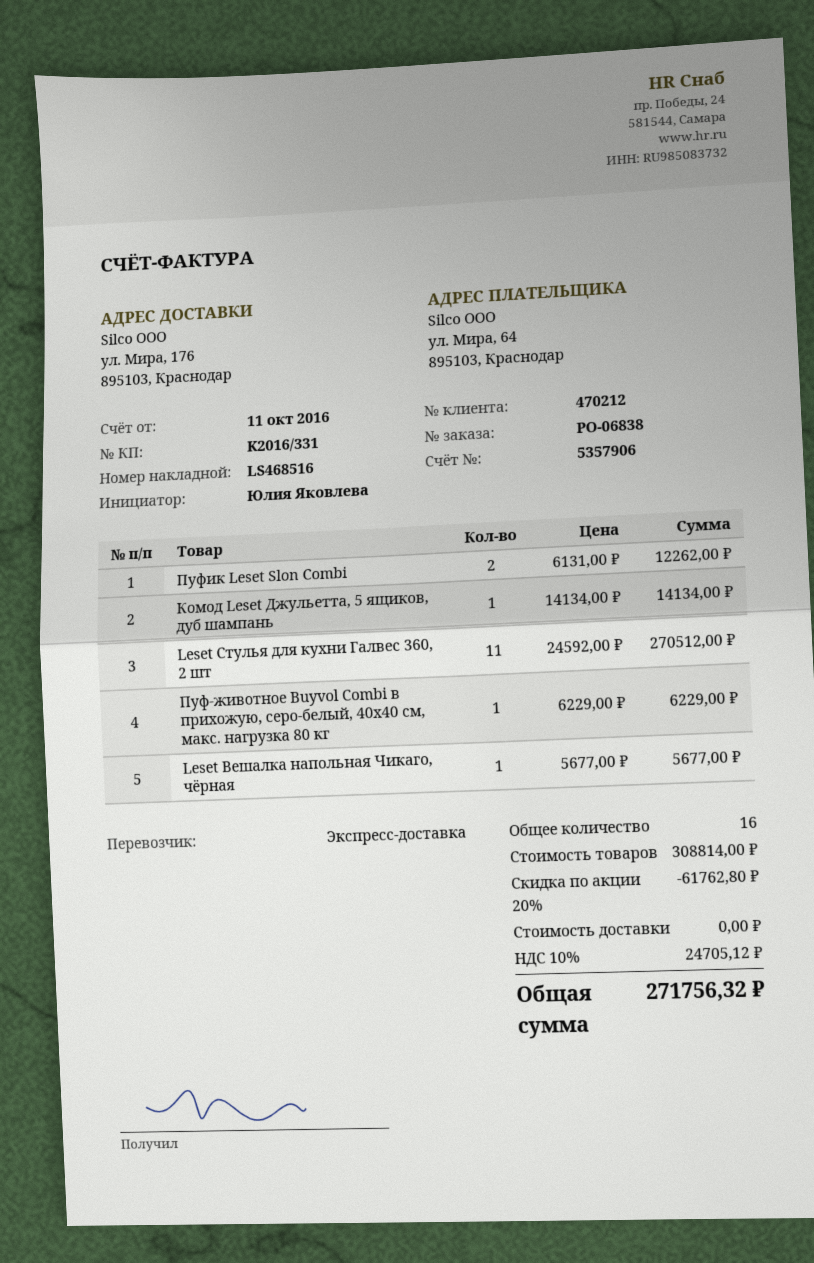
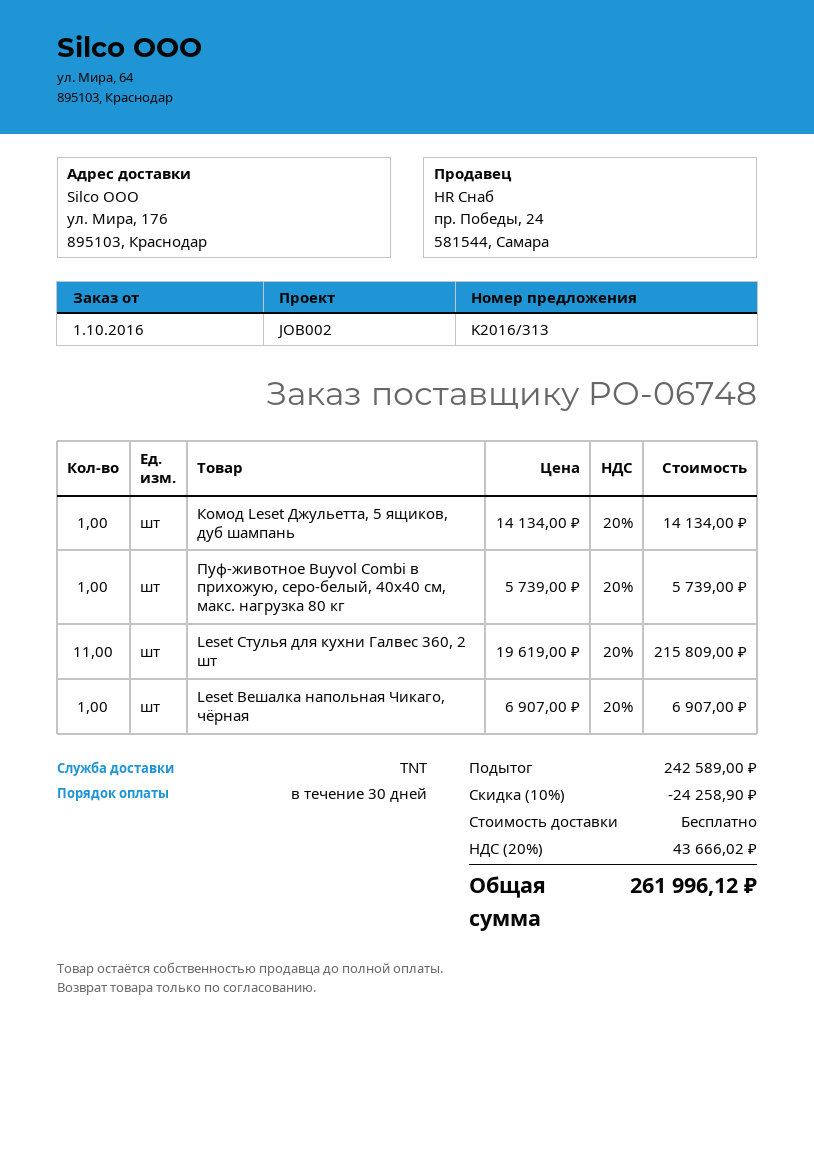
quote number: K2016/331 -> K2016/313
order number: PO-06838 -> PO-06748
shipping method: express -> TNT
Пуфик Leset Slon Combi: 2 x 6131.00 = 12262.00 -> none
Leset Стулья для кухни Галвес 360, 2 шт: 11 x 24592.00 = 270512.00 -> 11 x 19619.00 = 215809.00
Пуф-животное Buyvol Combi в прихожую, серо-белый, 40x40 см, макс. нагрузка 80 кг: 1 x 6229.00 = 6229.00 -> 1 x 5739.00 = 5739.00
Leset Вешалка напольная Чикаго, чёрная: 1 x 5677.00 = 5677.00 -> 1 x 6907.00 = 6907.00
subtotal: 308814.00 -> 242589.00
discount: 20% = 61762.80 -> 10% = 24258.90
tax: 10% = 24705.12 -> 20% = 43666.02
total: 271756.32 -> 261996.12

